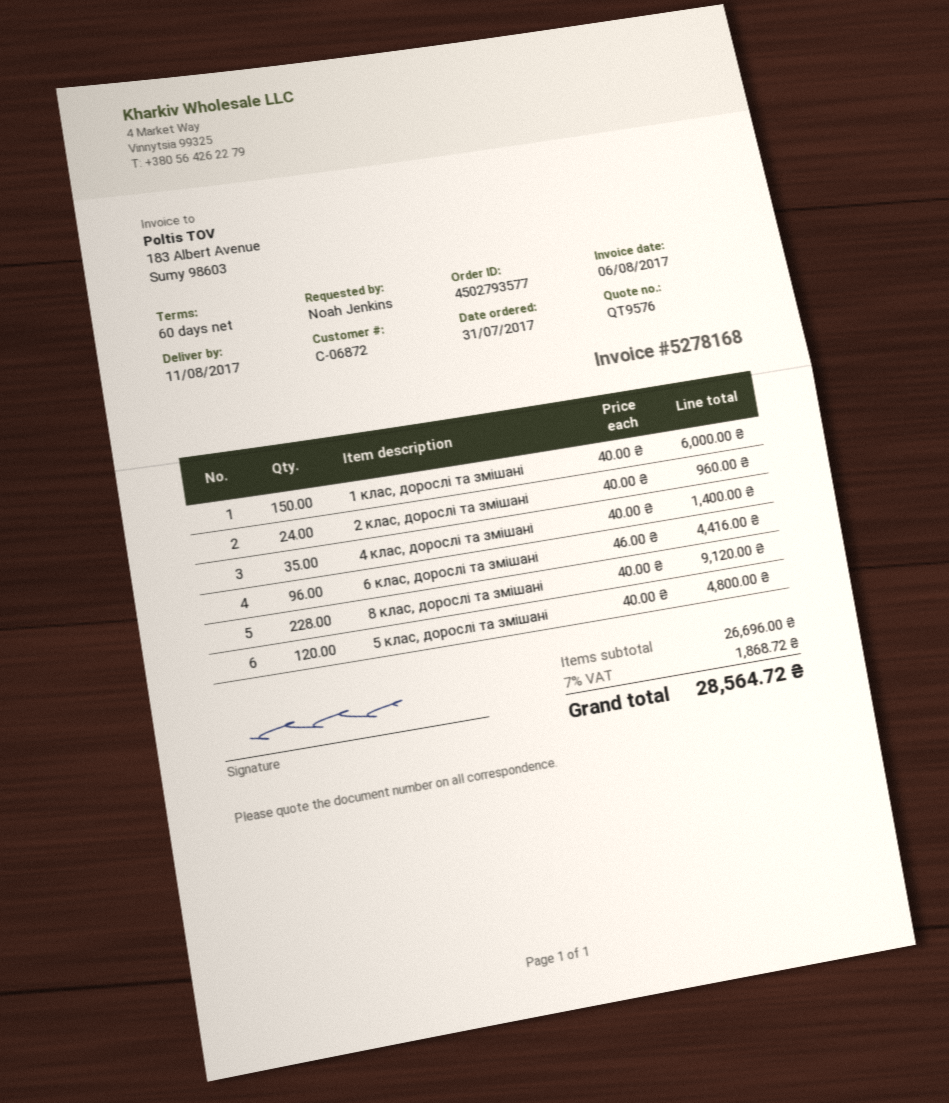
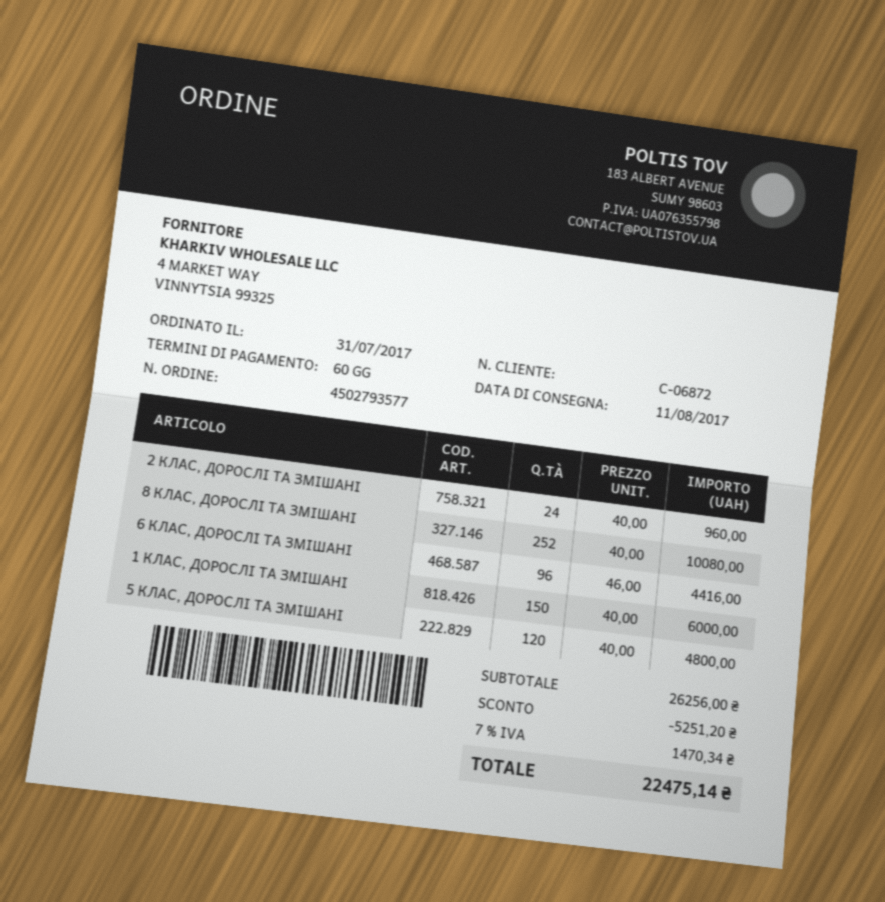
4 клас, дорослі та змішані: 35 x 40.00 = 1400.00 -> none
8 клас, дорослі та змішані: 228 x 40.00 = 9120.00 -> 252 x 40.00 = 10080.00
subtotal: 26696.00 -> 26256.00
discount: none -> 5251.20
tax: 7% = 1868.72 -> 7% = 1470.34
total: 28564.72 -> 22475.14

